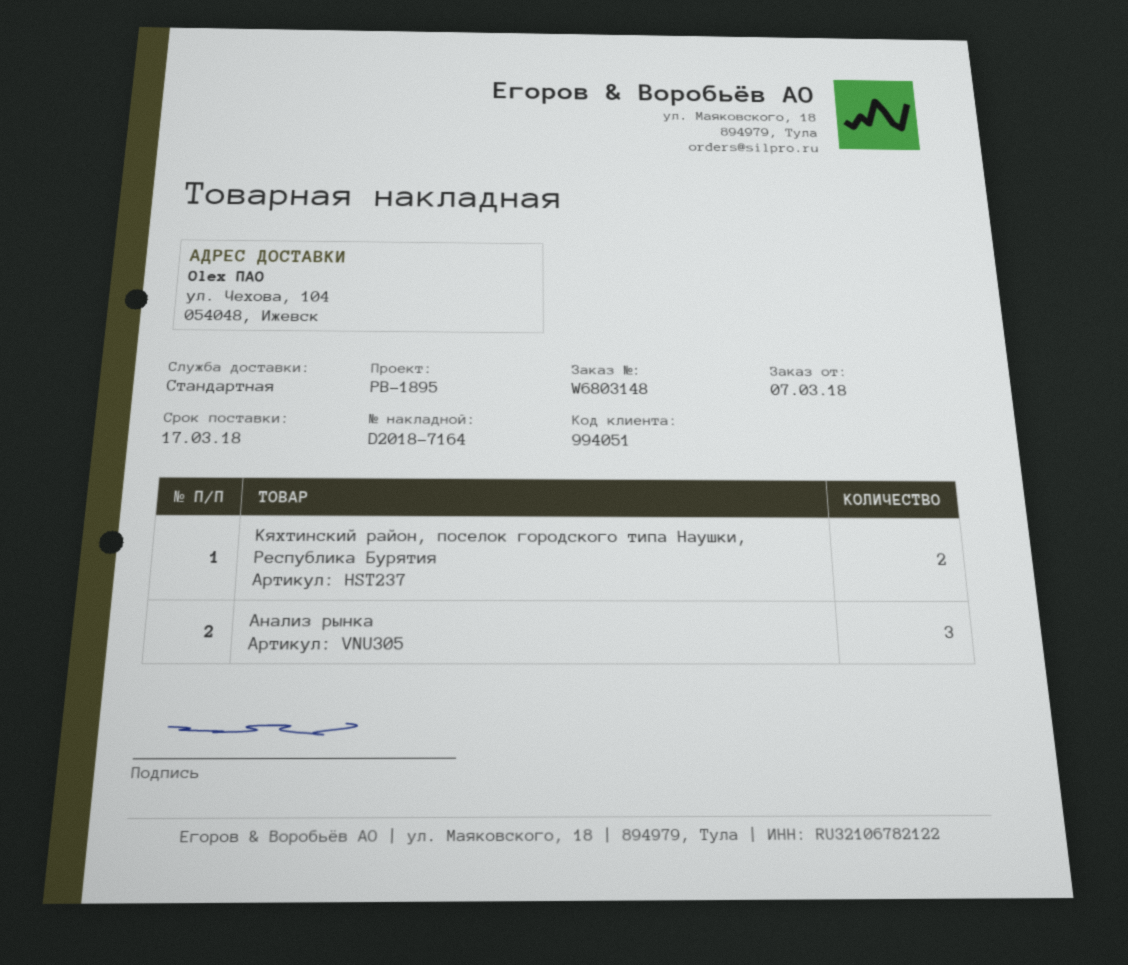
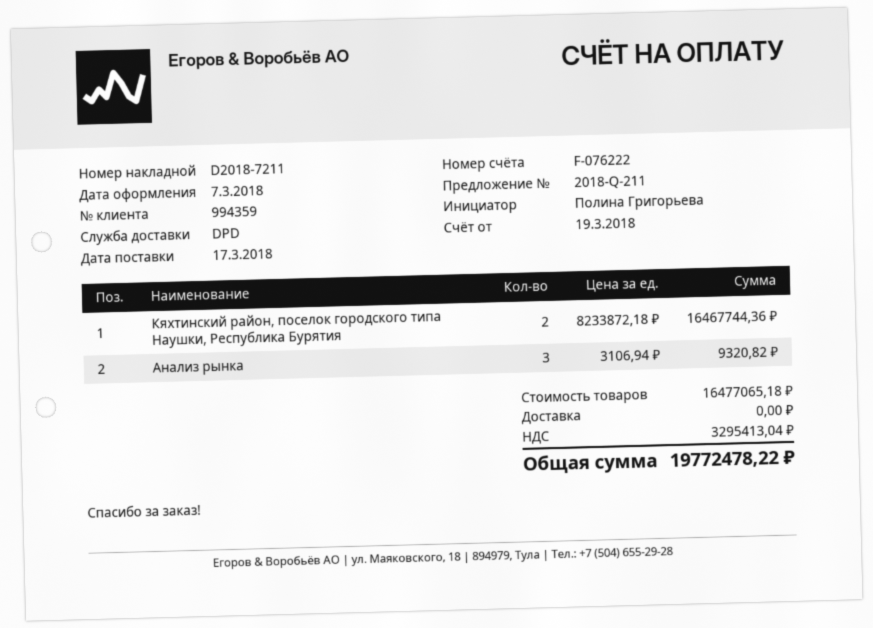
delivery note number: D2018-7164 -> D2018-7211
customer number: 994051 -> 994359
shipping method: standard -> DPD

